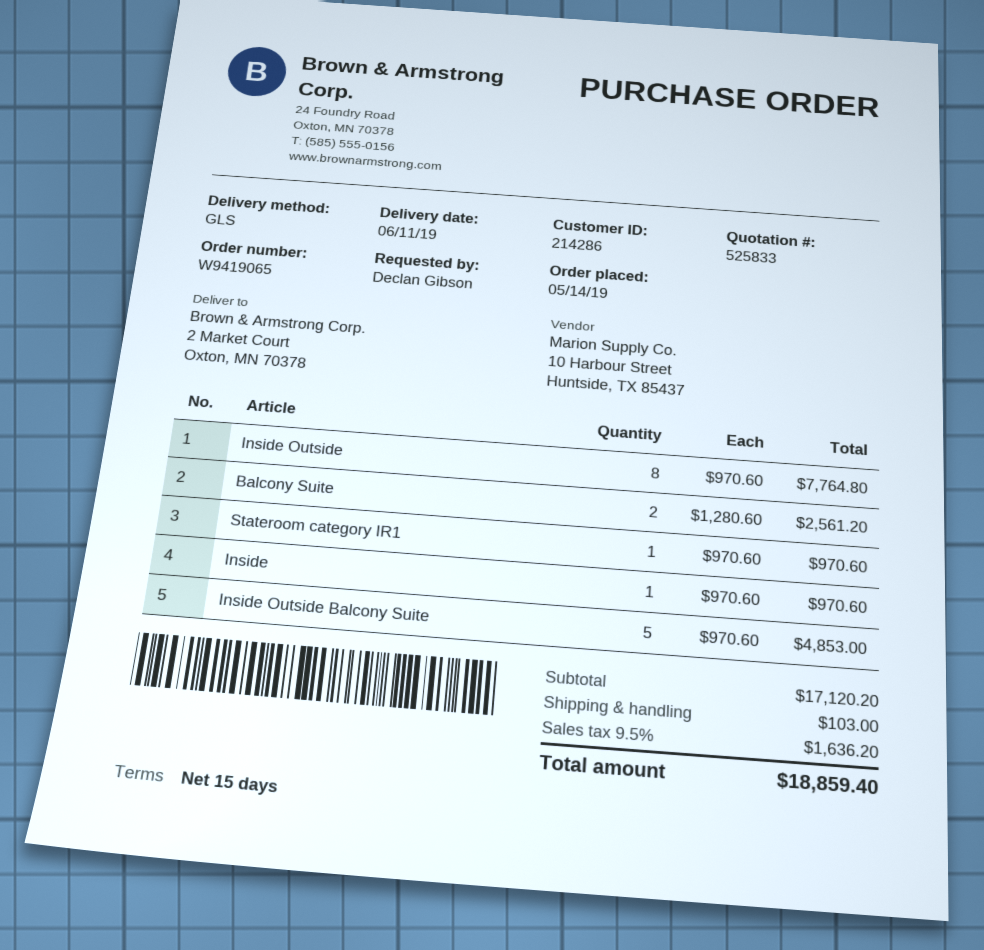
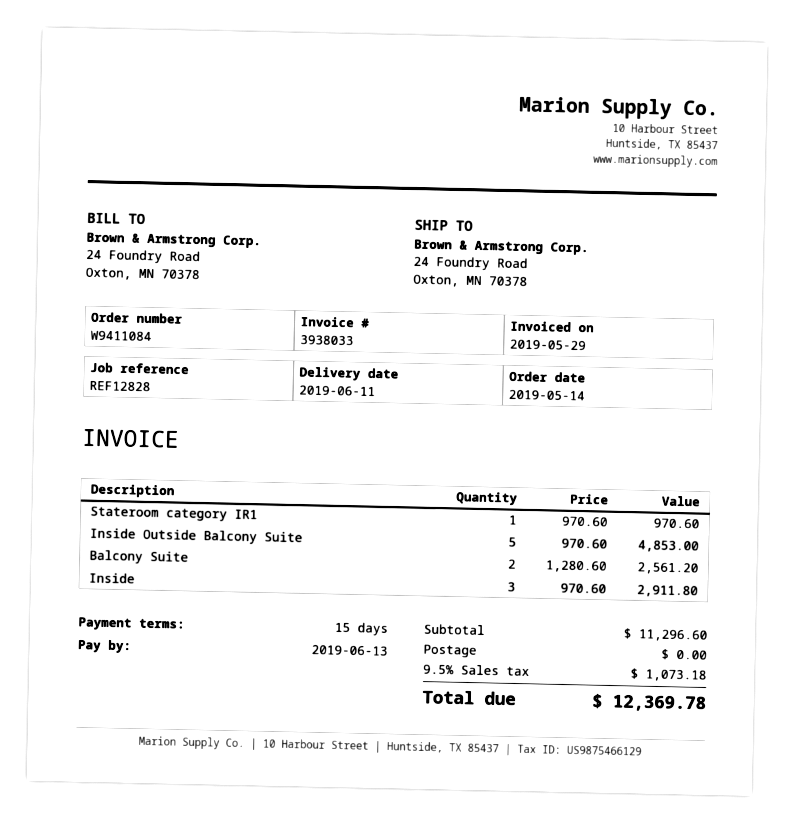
order number: W9419065 -> W9411084
ship to: 2 Market Court, Oxton, MN 70378 -> 24 Foundry Road, Oxton, MN 70378
Inside Outside: 8 x 970.60 = 7764.80 -> none
Inside: 1 x 970.60 = 970.60 -> 3 x 970.60 = 2911.80
subtotal: 17120.20 -> 11296.60
shipping: 103.00 -> 0.00
tax: 9.5% = 1636.20 -> 9.5% = 1073.18
total: 18859.40 -> 12369.78

